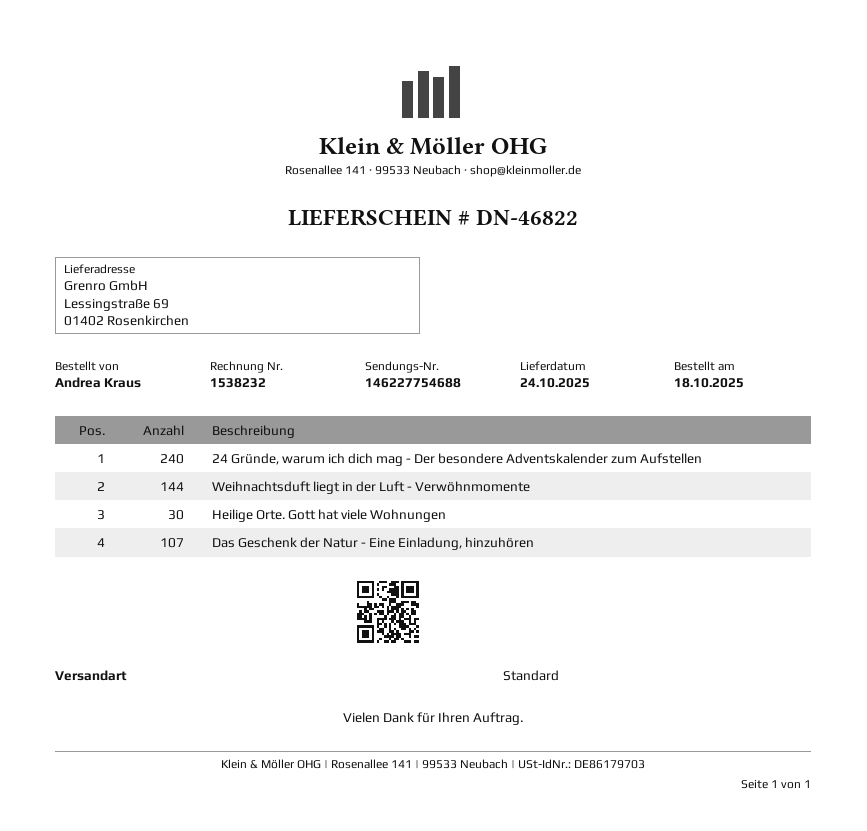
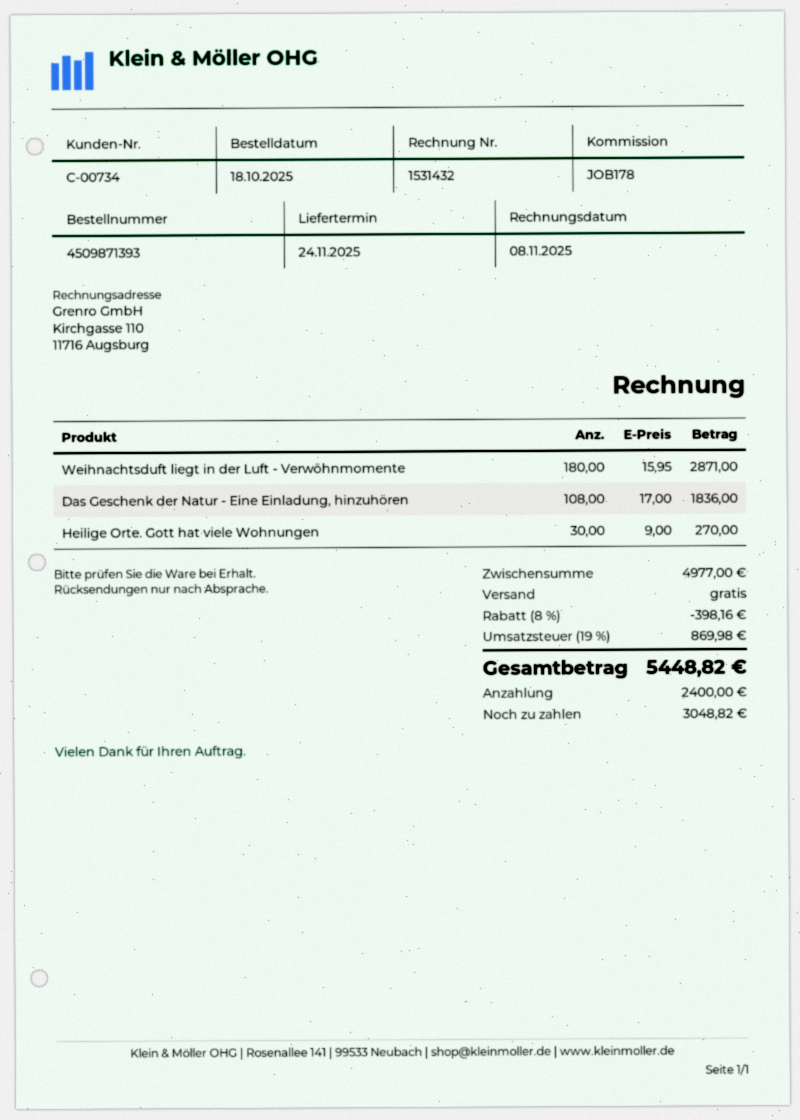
delivery date: 2025-10-24 -> 2025-11-24
invoice number: 1538232 -> 1531432
24 Gründe, warum ich dich mag - Der besondere Adventskalender zum Aufstellen: 240 -> none
Weihnachtsduft liegt in der Luft - Verwöhnmomente: 144 -> 180
Das Geschenk der Natur - Eine Einladung, hinzuhören: 107 -> 108

